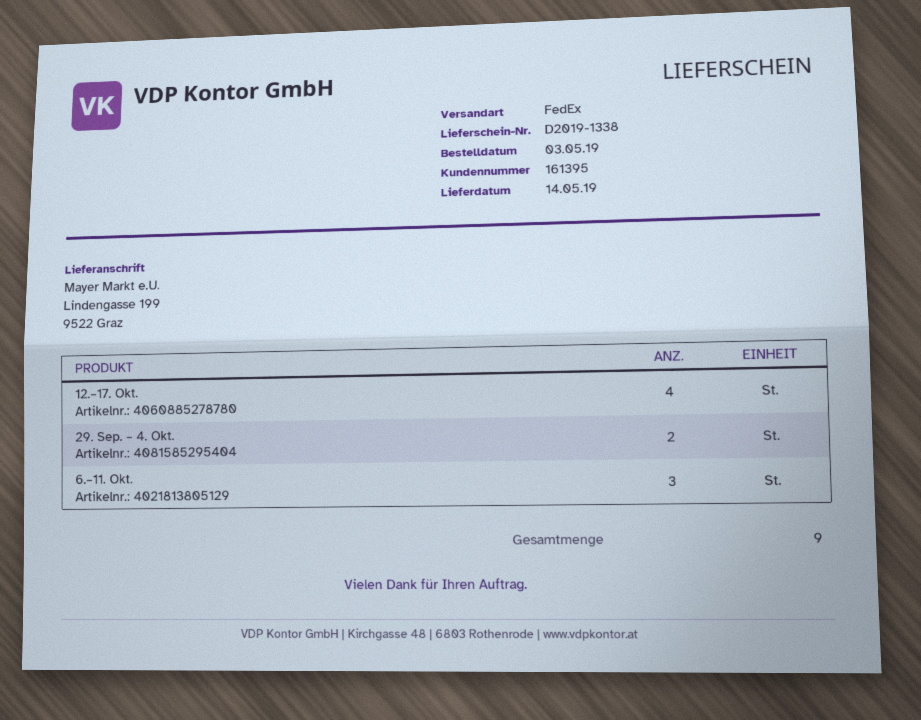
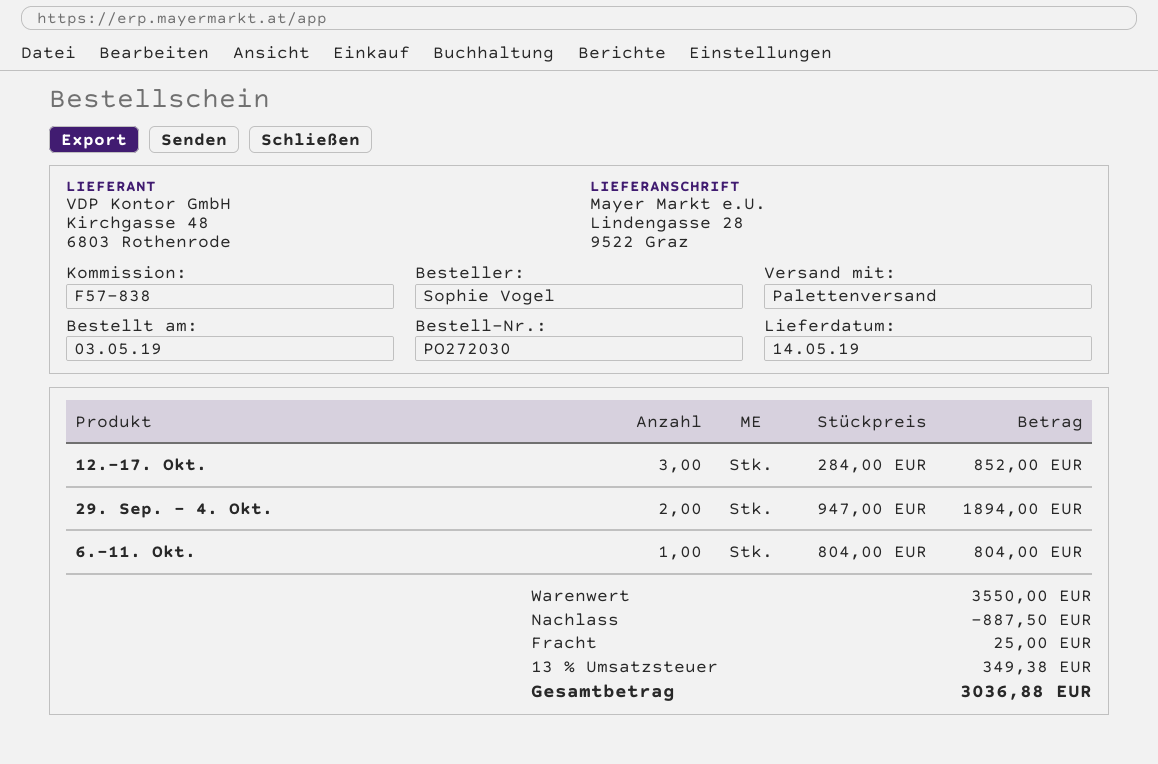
shipping method: FedEx -> pallet freight
ship to: Lindengasse 199, 9522 Graz -> Lindengasse 28, 9522 Graz
12.–17. Okt.: 4 -> 3
6.–11. Okt.: 3 -> 1

